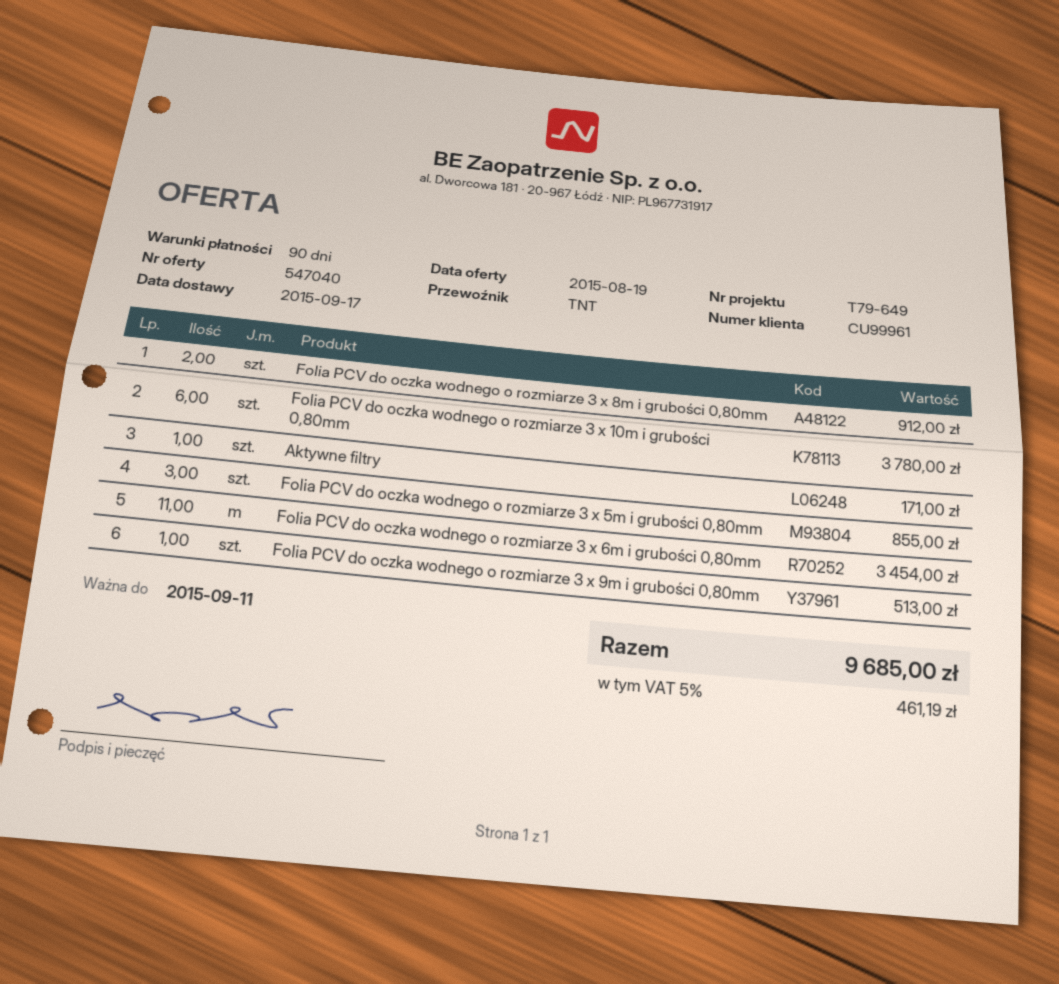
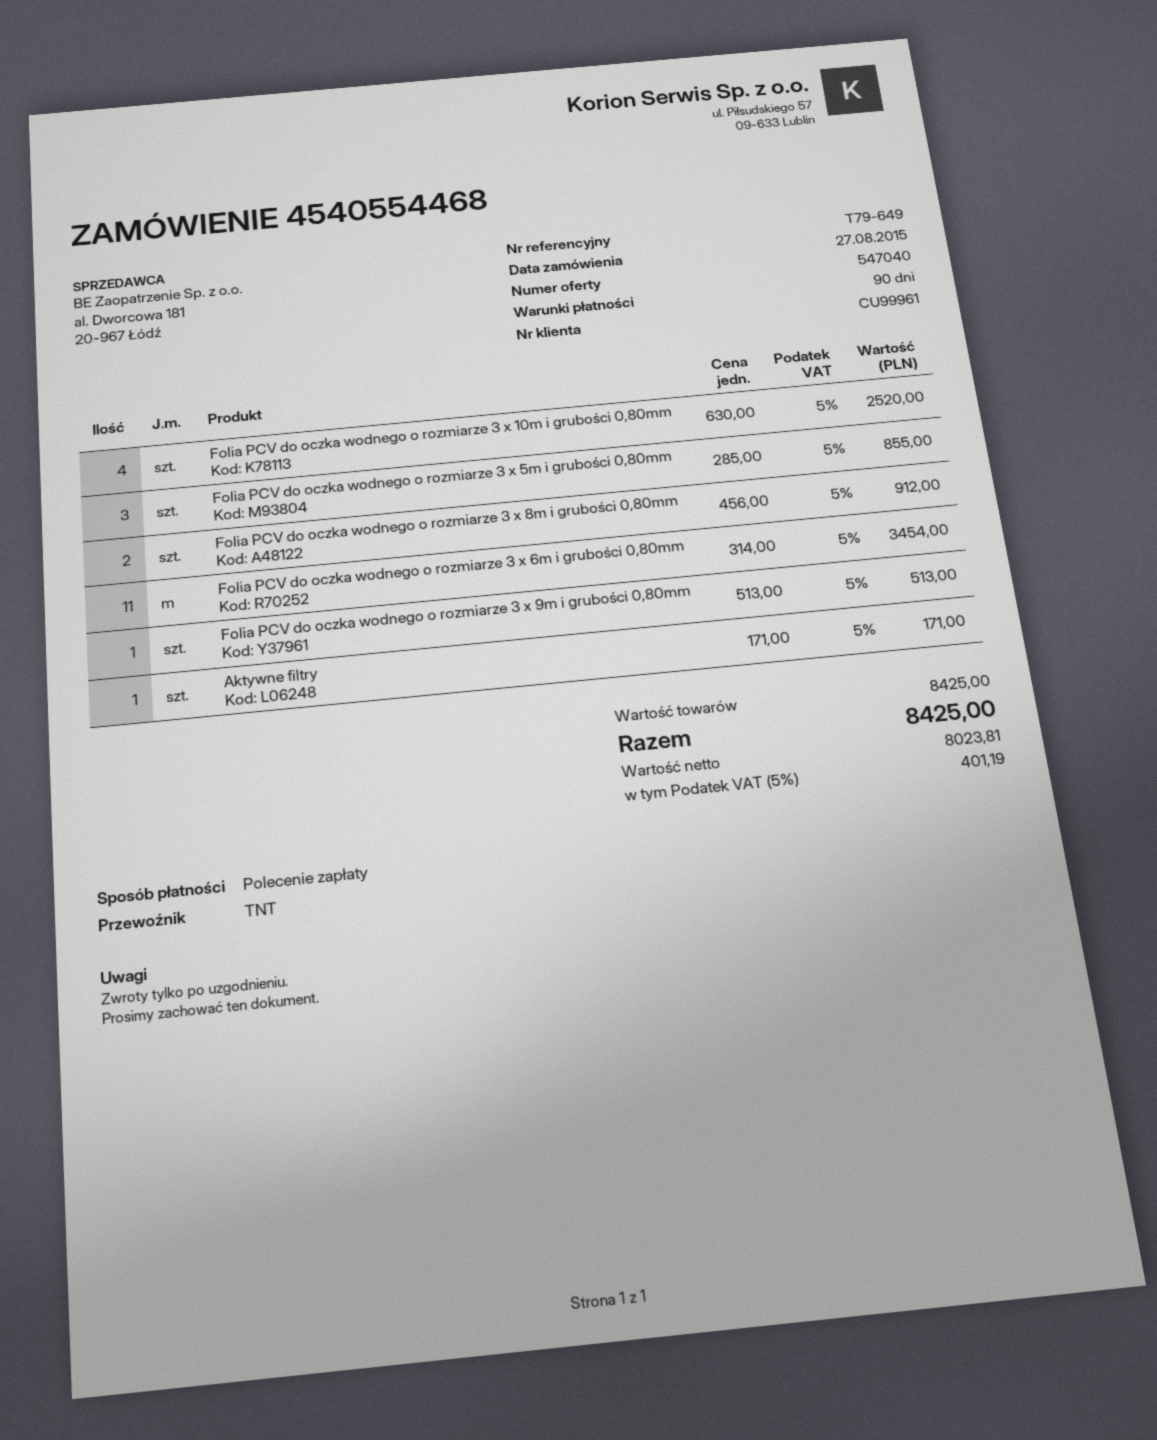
Folia PCV do oczka wodnego o rozmiarze 3 x 10m i grubości 0,80mm: 6 for 3780.00 -> 4 for 2520.00
tax: 5% = 461.19 -> 5% = 401.19
total: 9685.00 -> 8425.00

